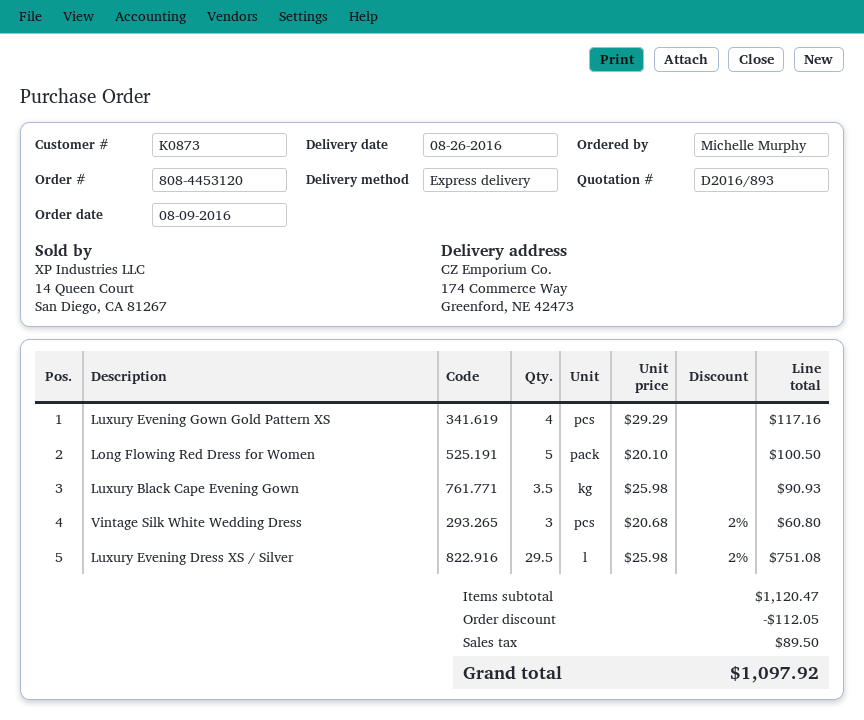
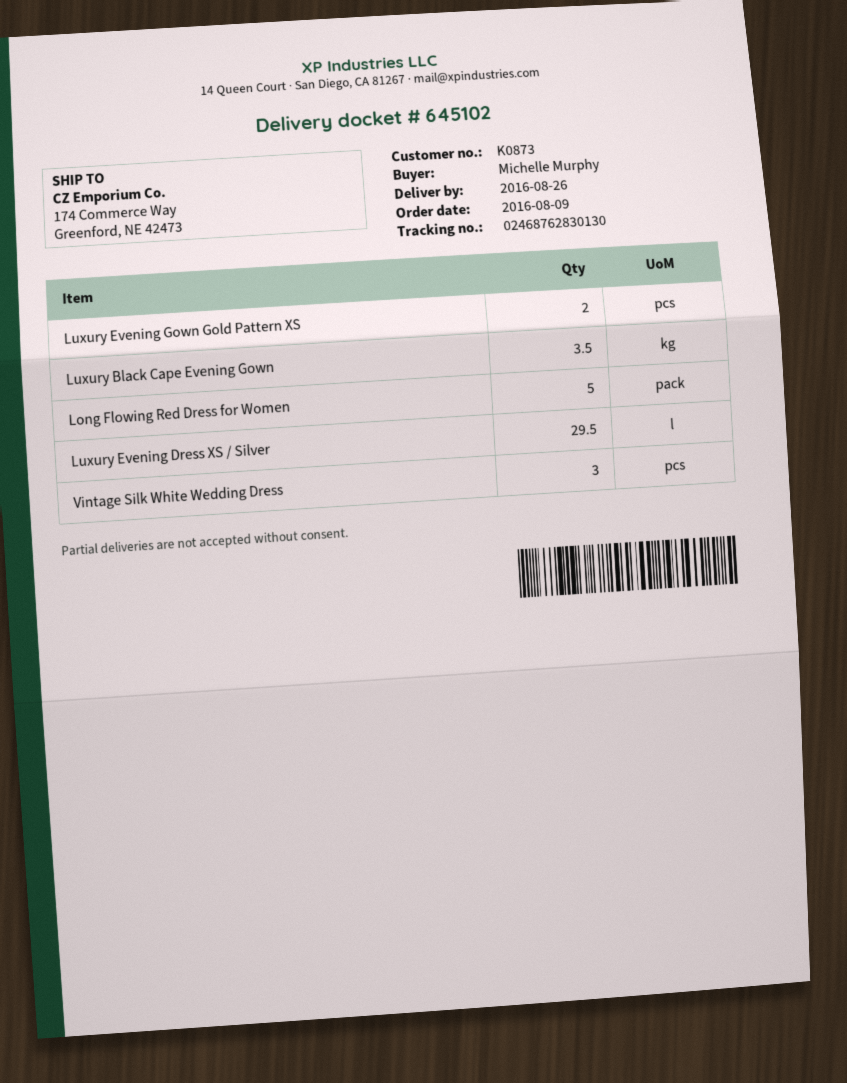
Luxury Evening Gown Gold Pattern XS: 4 -> 2

